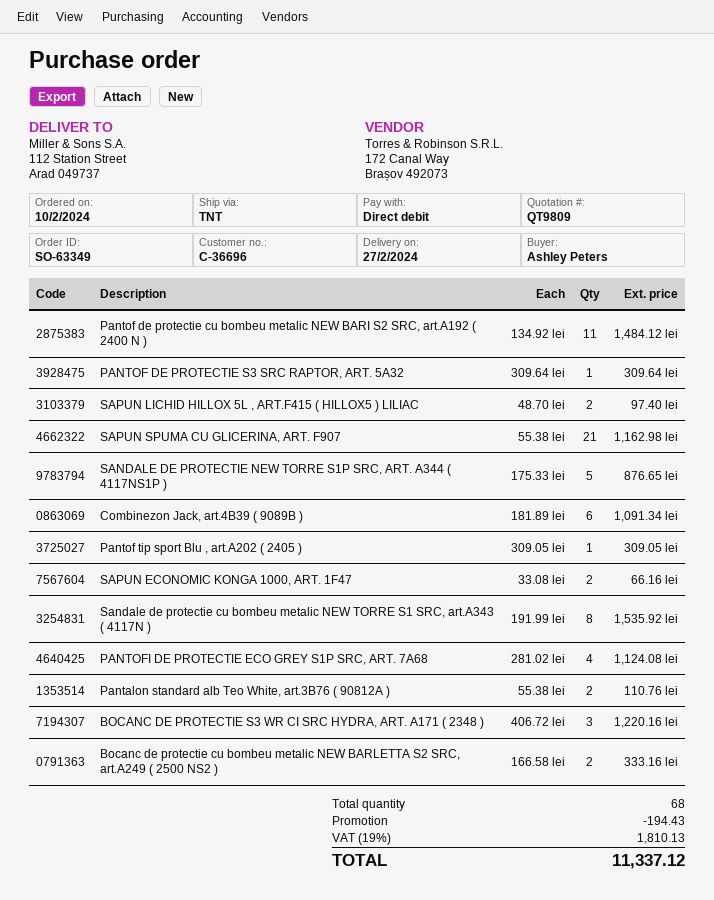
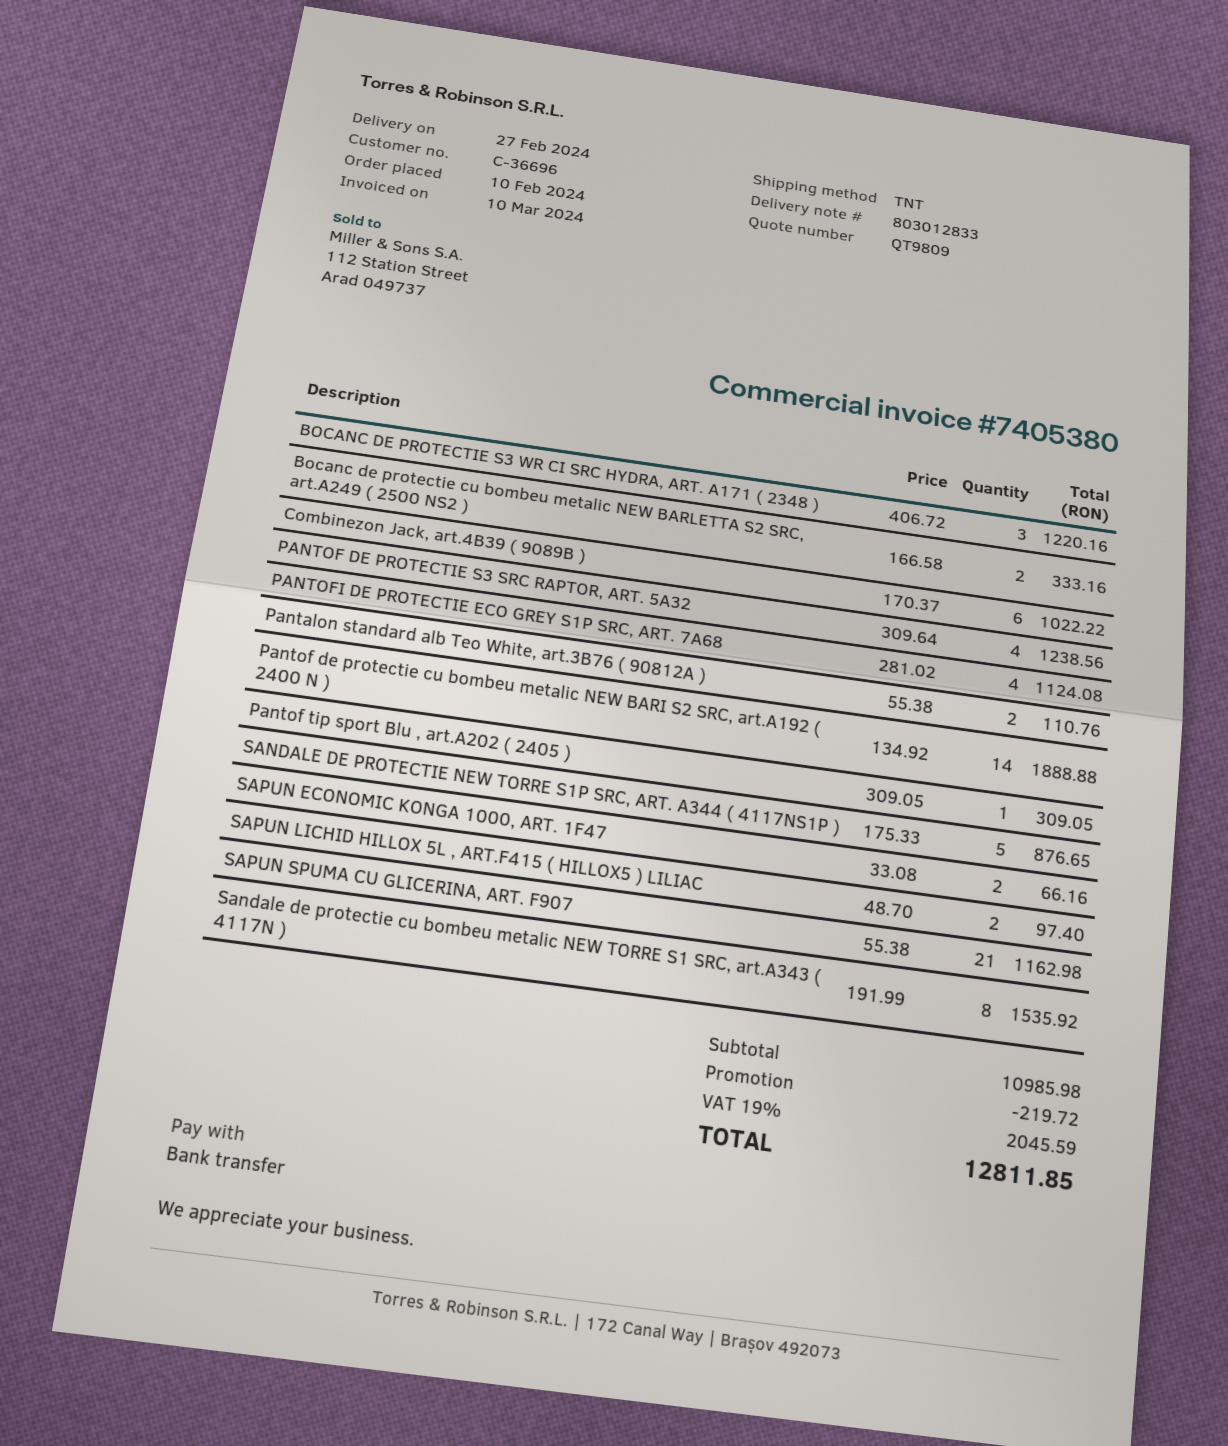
payment method: direct debit -> bank transfer
Pantof de protectie cu bombeu metalic NEW BARI S2 SRC, art.A192 ( 2400 N ): 11 x 134.92 = 1484.12 -> 14 x 134.92 = 1888.88
PANTOF DE PROTECTIE S3 SRC RAPTOR, ART. 5A32: 1 x 309.64 = 309.64 -> 4 x 309.64 = 1238.56
Combinezon Jack, art.4B39 ( 9089B ): 6 x 181.89 = 1091.34 -> 6 x 170.37 = 1022.22
discount: 194.43 -> 219.72
tax: 19% = 1810.13 -> 19% = 2045.59
total: 11337.12 -> 12811.85

